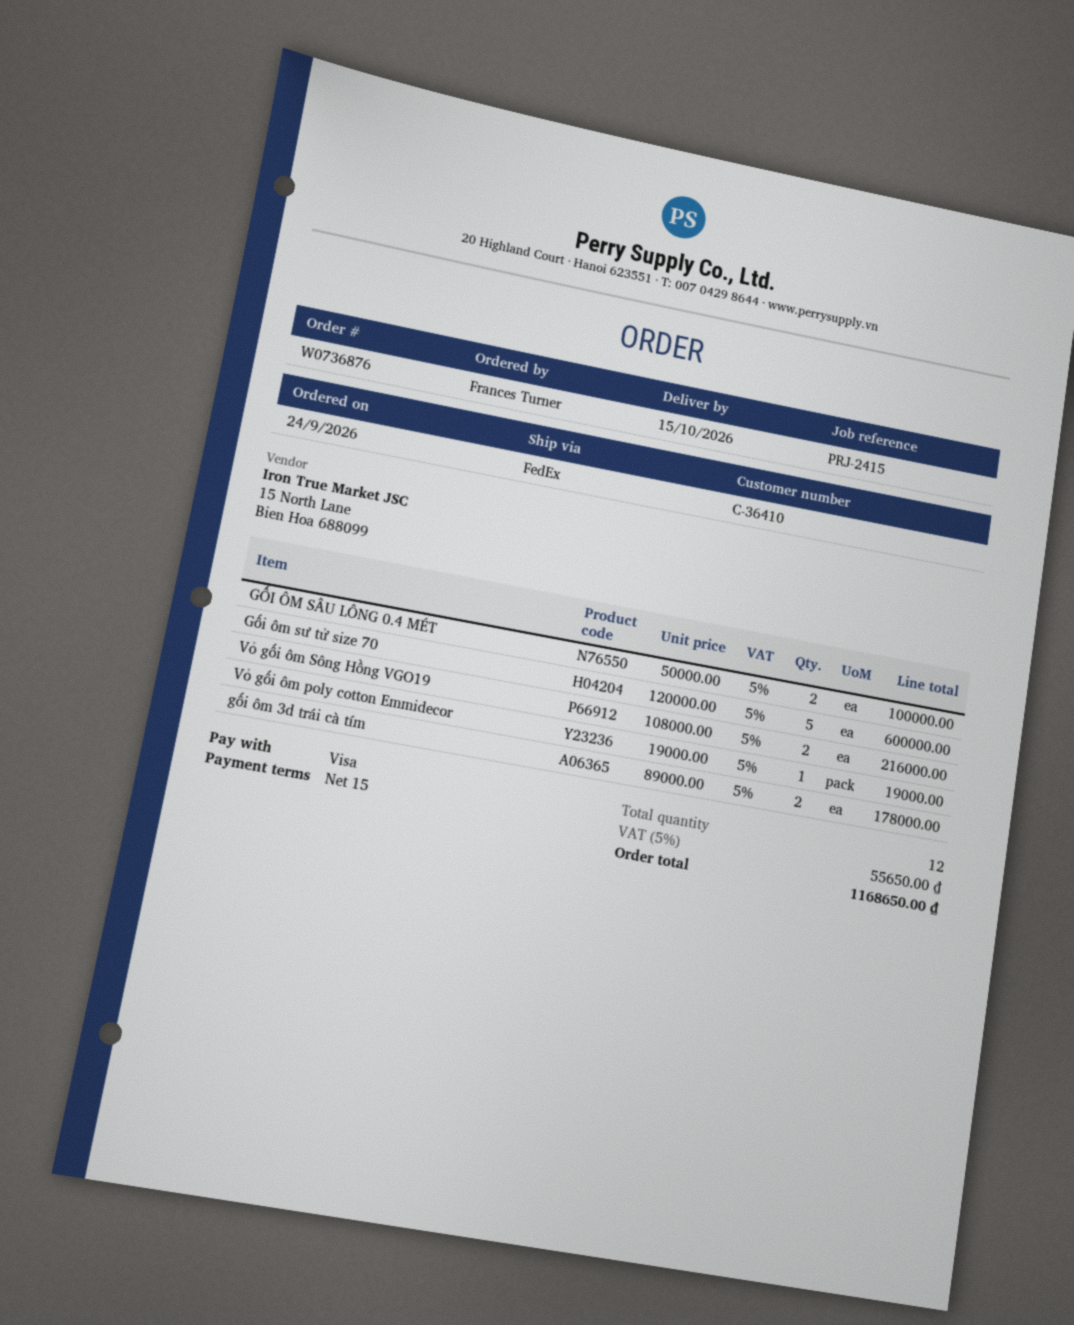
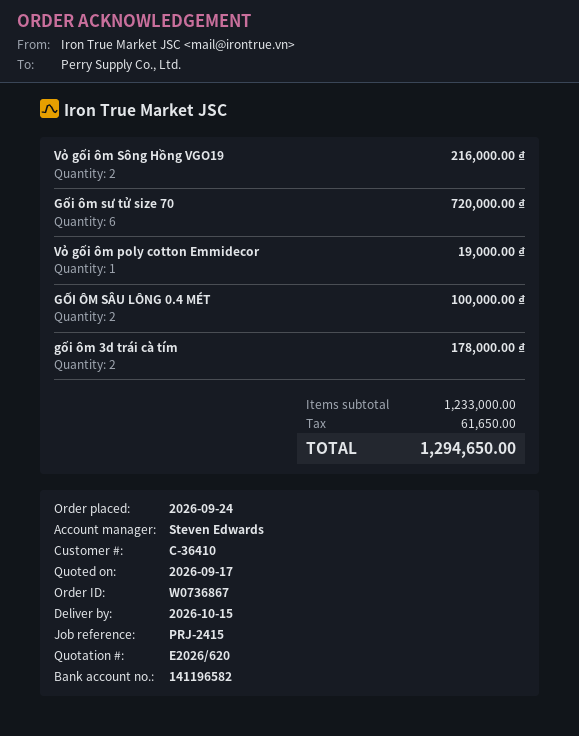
order number: W0736876 -> W0736867
Gối ôm sư tử size 70: 5 for 600000.00 -> 6 for 720000.00
tax: 55650.00 -> 61650.00
total: 1168650.00 -> 1294650.00

